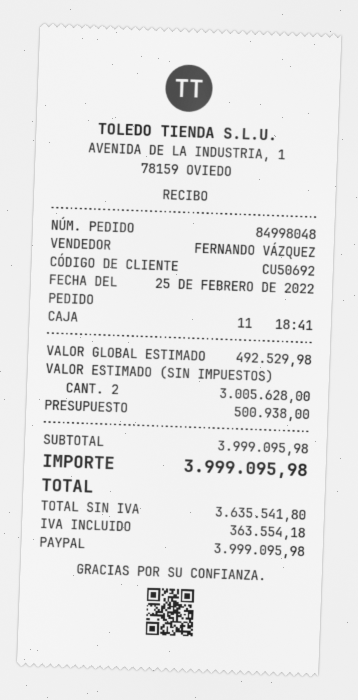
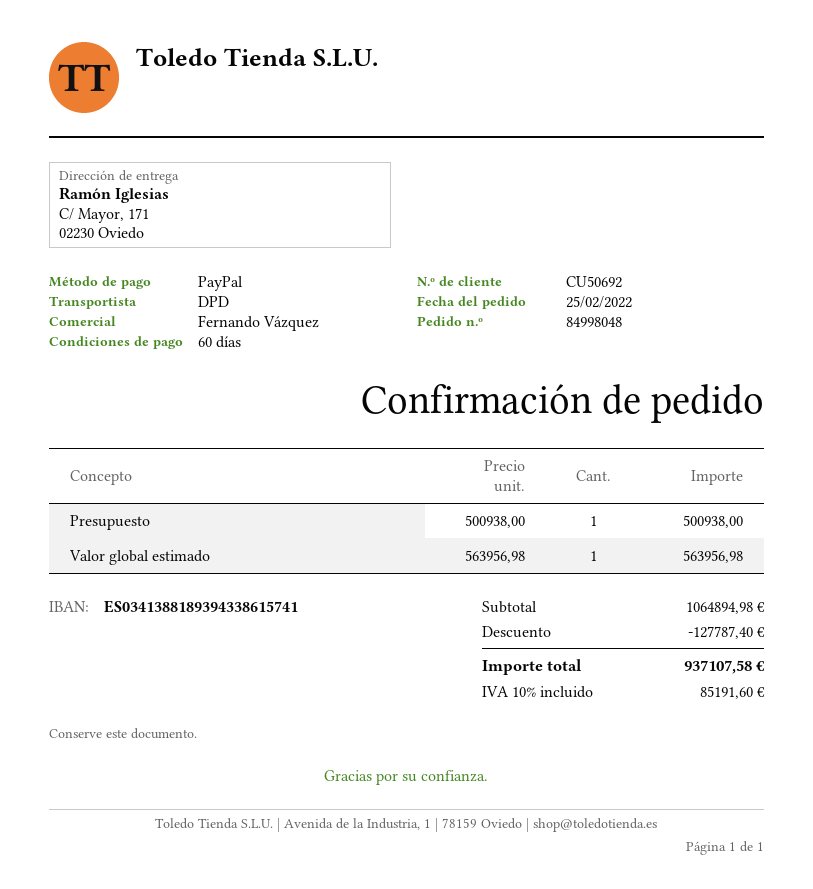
VALOR GLOBAL ESTIMADO: 1 for 492529.98 -> 1 for 563956.98
VALOR ESTIMADO (SIN IMPUESTOS): 2 for 3005628.00 -> none
subtotal: 3999095.98 -> 1064894.98
discount: none -> 127787.40
tax: 363554.18 -> 85191.60
total: 3999095.98 -> 937107.58

